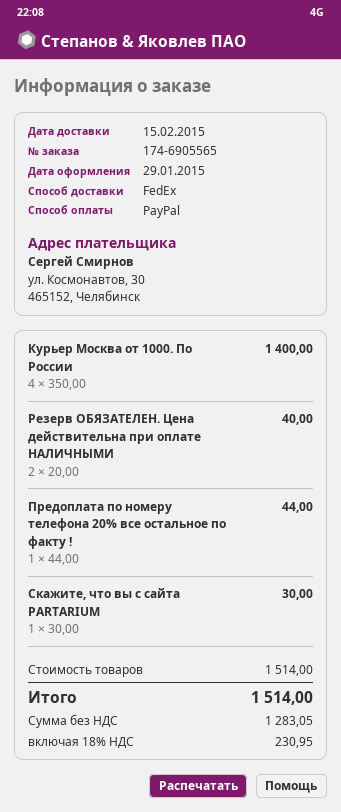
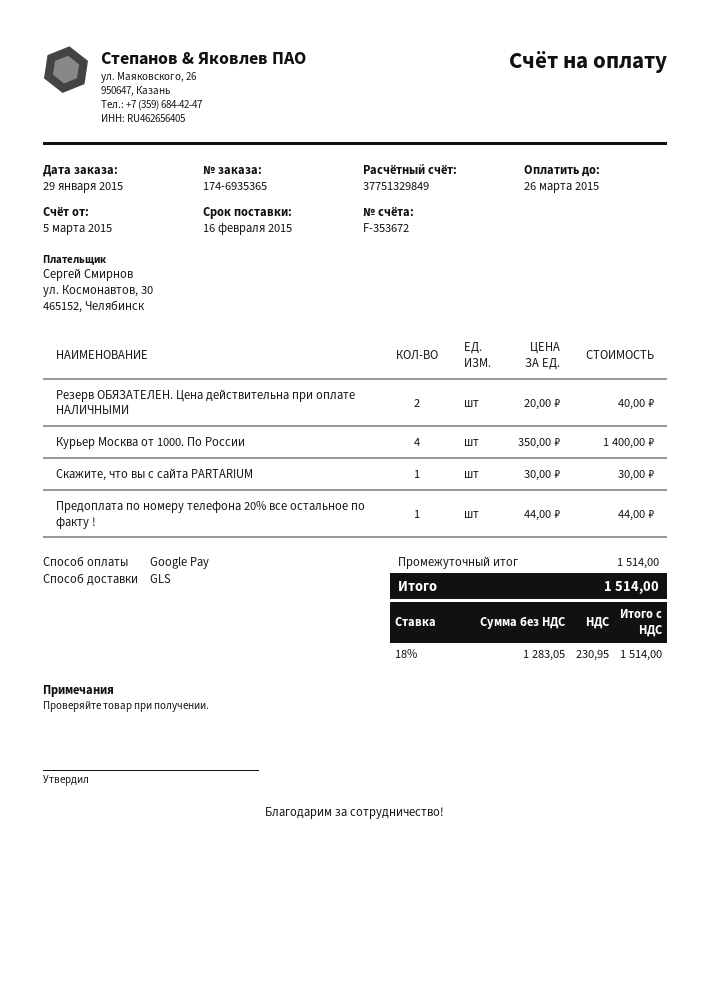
order number: 174-6905565 -> 174-6935365
delivery date: 2015-02-15 -> 2015-02-16
payment method: PayPal -> Google Pay
shipping method: FedEx -> GLS

